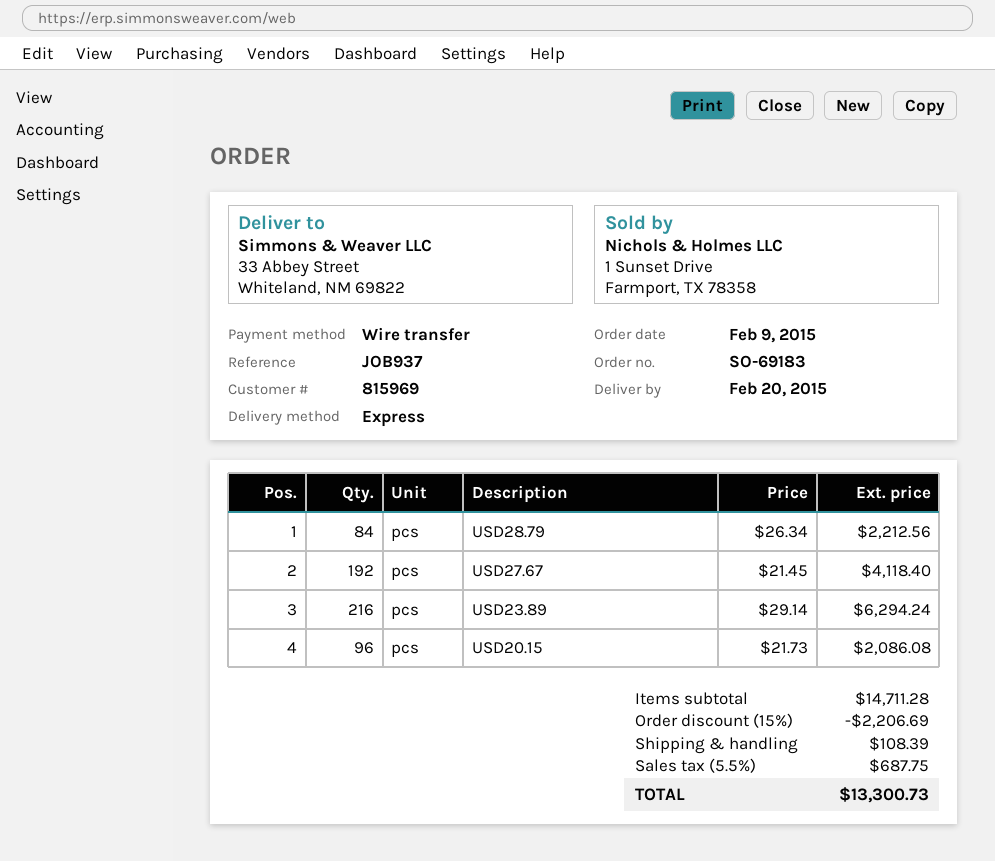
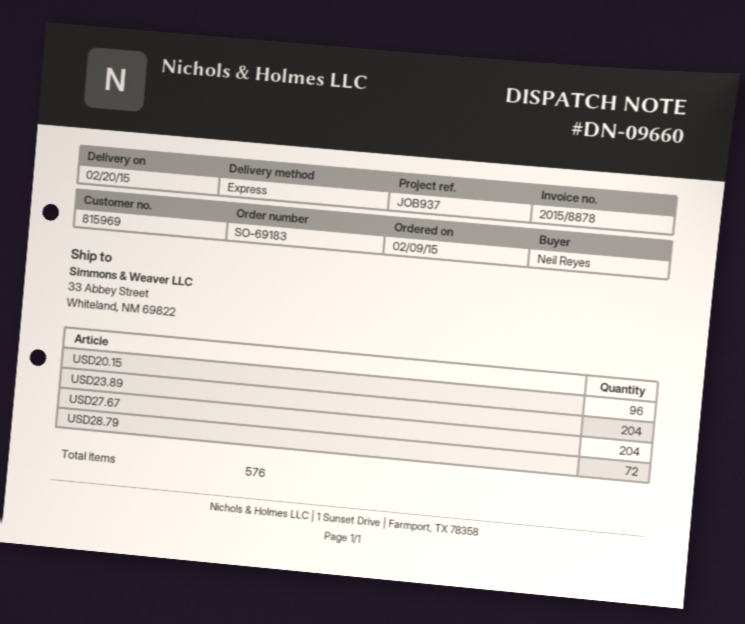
USD28.79: 84 -> 72
USD27.67: 192 -> 204
USD23.89: 216 -> 204

